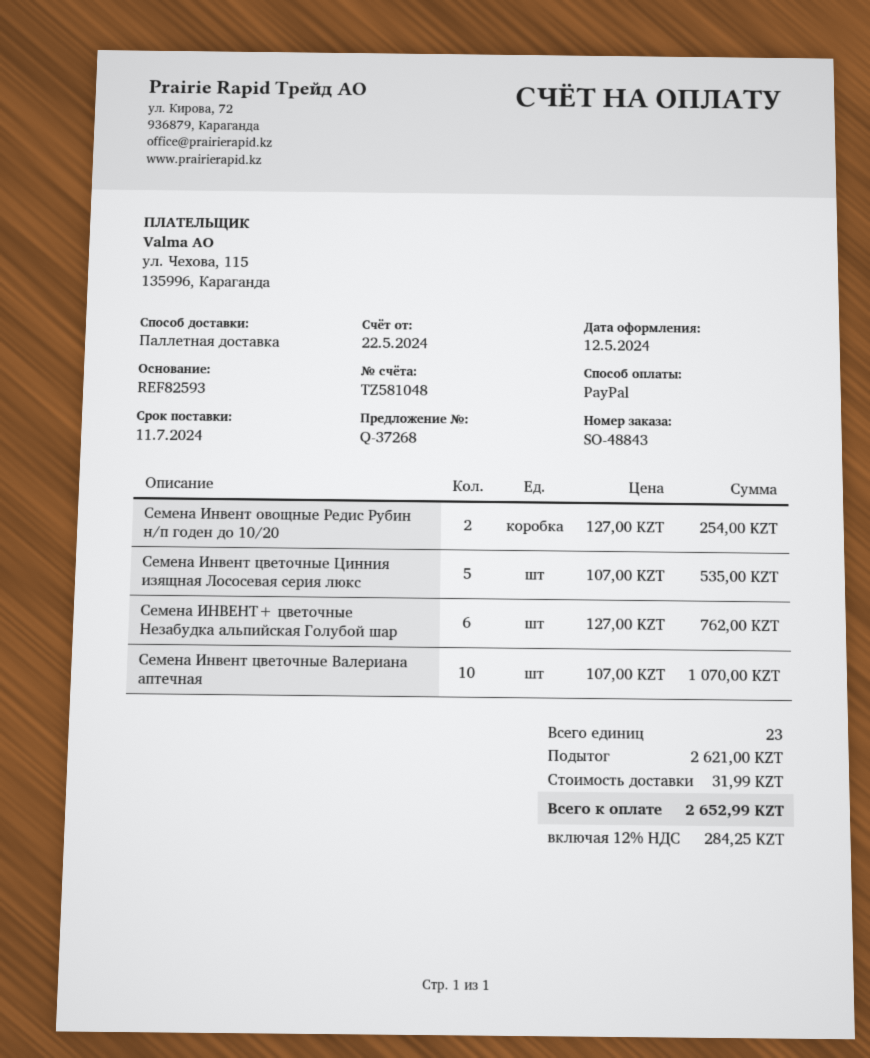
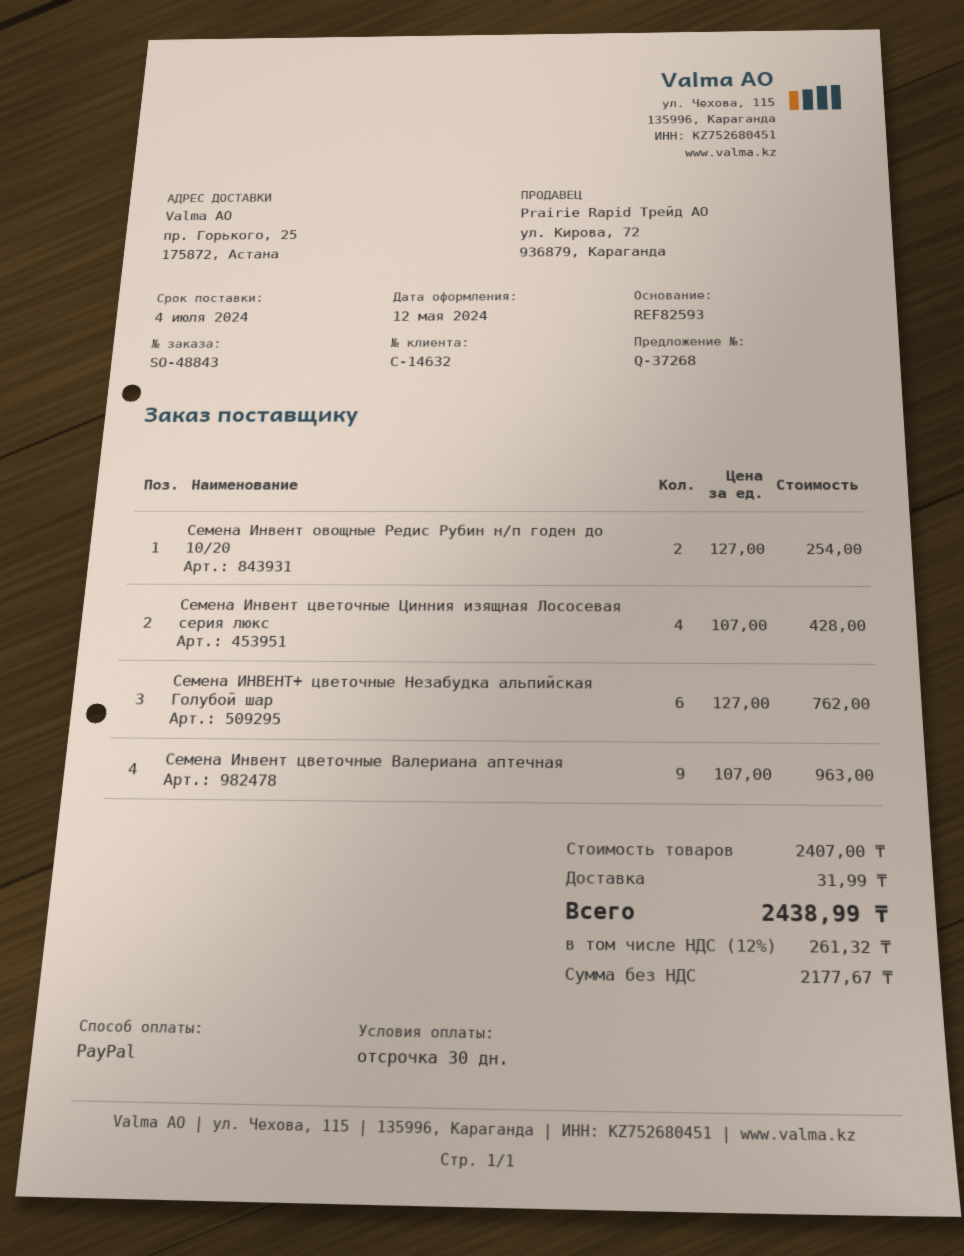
delivery date: 2024-07-11 -> 2024-07-04
Семена Инвент цветочные Цинния изящная Лососевая серия люкс: 5 x 107.00 = 535.00 -> 4 x 107.00 = 428.00
Семена Инвент цветочные Валериана аптечная: 10 x 107.00 = 1070.00 -> 9 x 107.00 = 963.00
subtotal: 2621.00 -> 2407.00
tax: 12% = 284.25 -> 12% = 261.32
total: 2652.99 -> 2438.99

